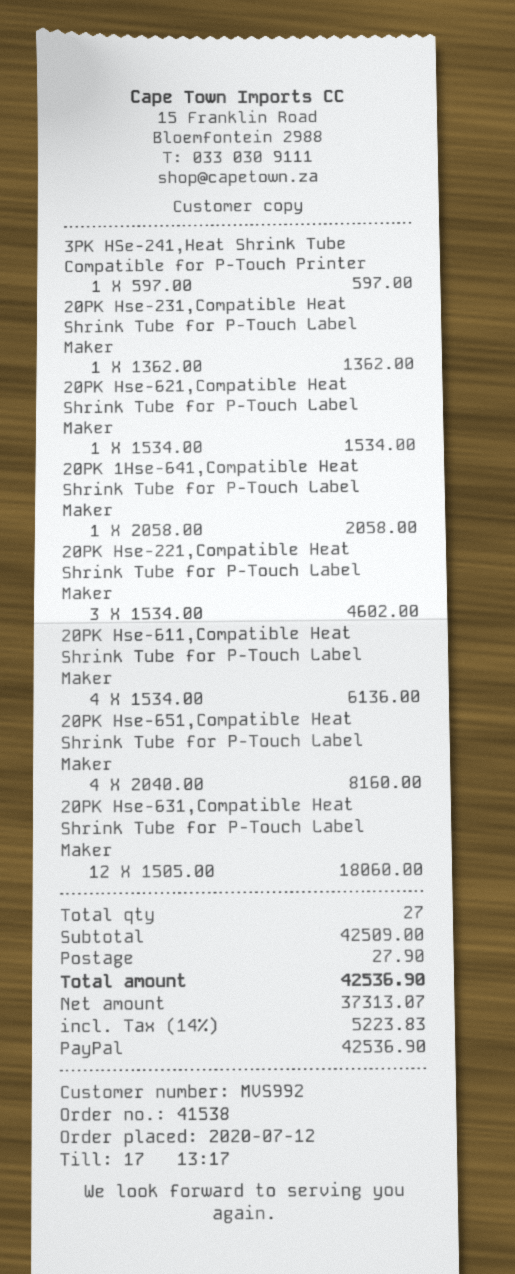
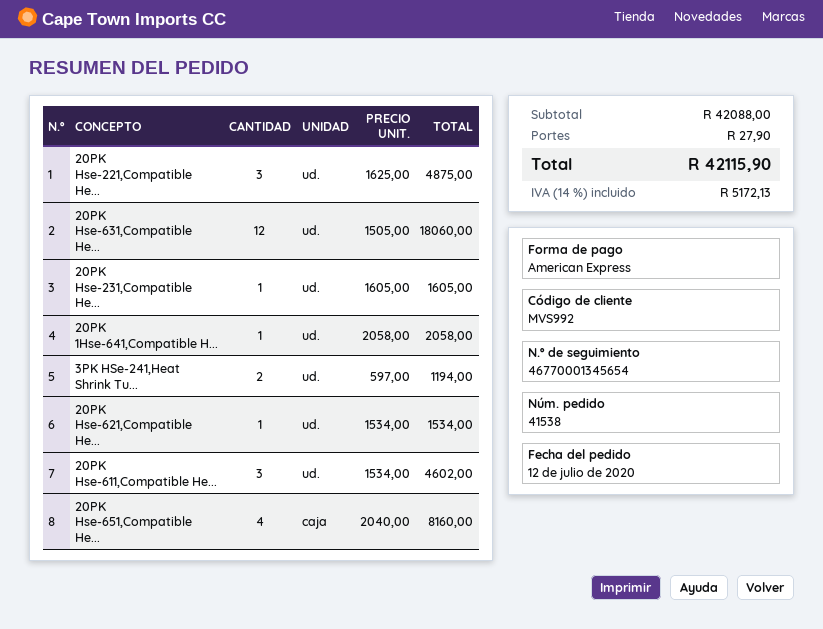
payment method: PayPal -> American Express
3PK HSe-241,Heat Shrink Tube Compatible for P-Touch Printer: 1 x 597.00 = 597.00 -> 2 x 597.00 = 1194.00
20PK Hse-231,Compatible Heat Shrink Tube for P-Touch Label Maker: 1 x 1362.00 = 1362.00 -> 1 x 1605.00 = 1605.00
20PK Hse-221,Compatible Heat Shrink Tube for P-Touch Label Maker: 3 x 1534.00 = 4602.00 -> 3 x 1625.00 = 4875.00
20PK Hse-611,Compatible Heat Shrink Tube for P-Touch Label Maker: 4 x 1534.00 = 6136.00 -> 3 x 1534.00 = 4602.00
subtotal: 42509.00 -> 42088.00
tax: 14% = 5223.83 -> 14% = 5172.13
total: 42536.90 -> 42115.90

